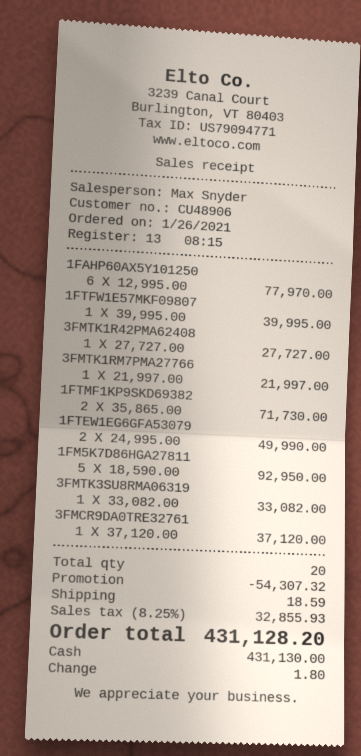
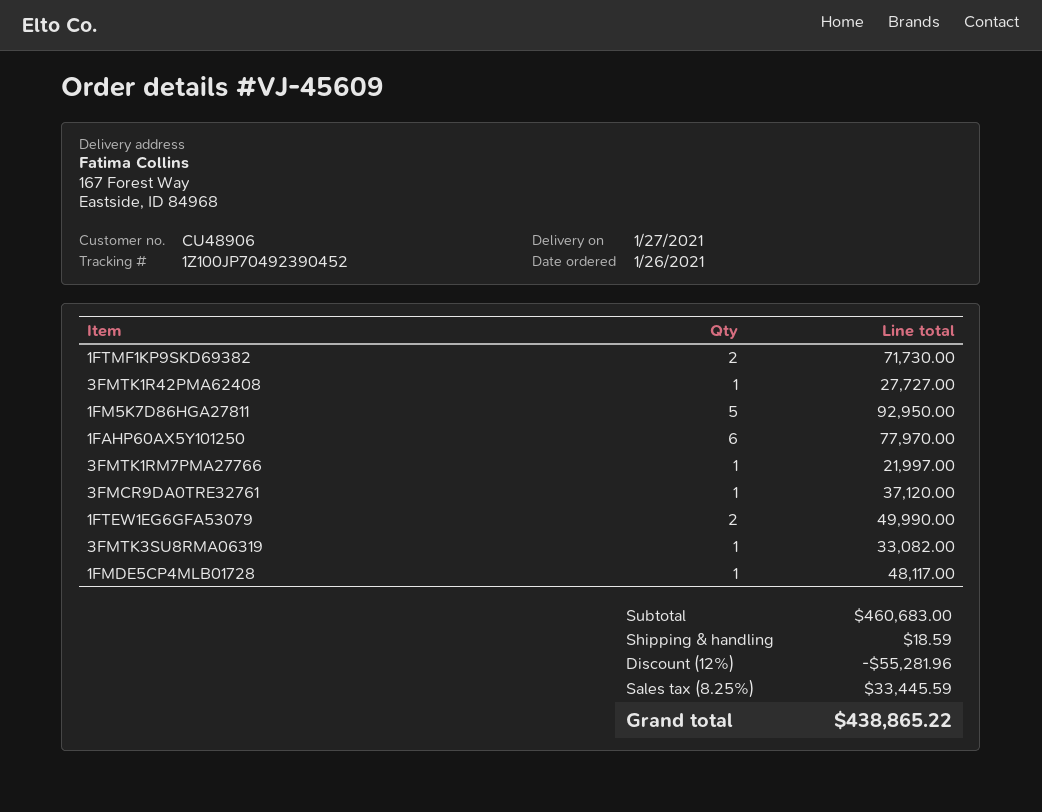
1FTFW1E57MKF09807: 1 for 39995.00 -> none
1FMDE5CP4MLB01728: none -> 1 for 48117.00
discount: 54307.32 -> 55281.96
tax: 8.25% = 32855.93 -> 8.25% = 33445.59
total: 431128.20 -> 438865.22

